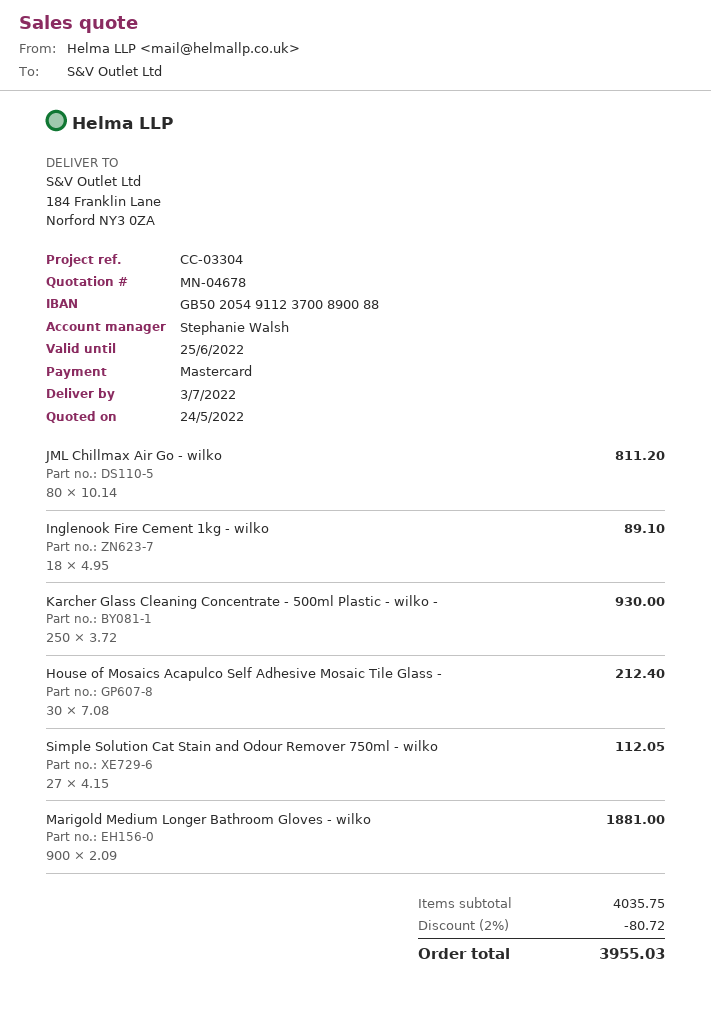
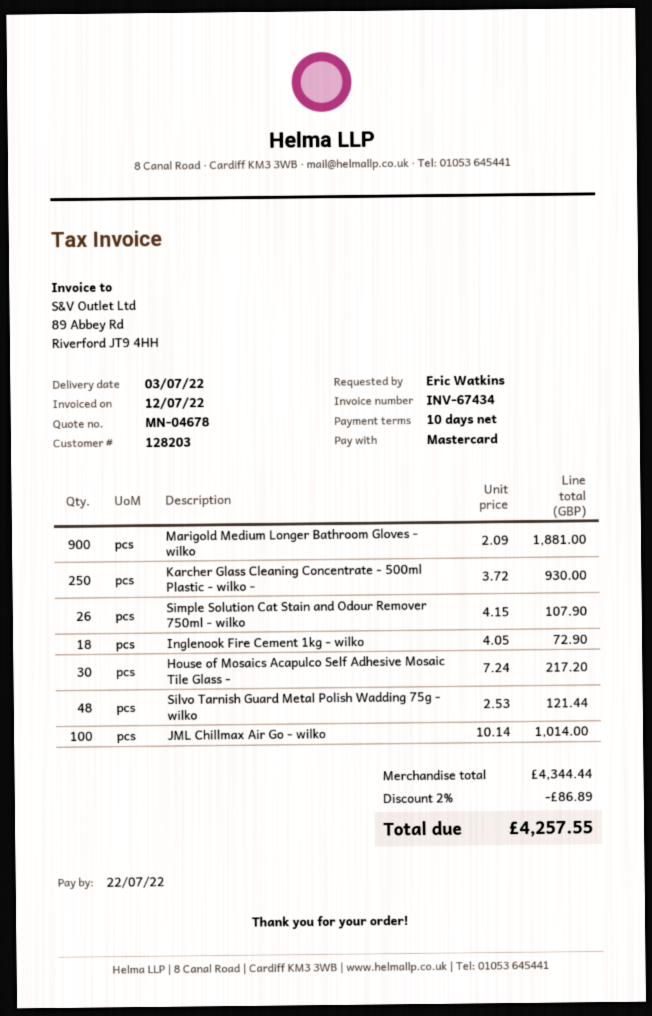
JML Chillmax Air Go - wilko: 80 x 10.14 = 811.20 -> 100 x 10.14 = 1014.00
Inglenook Fire Cement 1kg - wilko: 18 x 4.95 = 89.10 -> 18 x 4.05 = 72.90
House of Mosaics Acapulco Self Adhesive Mosaic Tile Glass -: 30 x 7.08 = 212.40 -> 30 x 7.24 = 217.20
Simple Solution Cat Stain and Odour Remover 750ml - wilko: 27 x 4.15 = 112.05 -> 26 x 4.15 = 107.90
Silvo Tarnish Guard Metal Polish Wadding 75g - wilko: none -> 48 x 2.53 = 121.44
subtotal: 4035.75 -> 4344.44
discount: 2% = 80.72 -> 2% = 86.89
total: 3955.03 -> 4257.55

